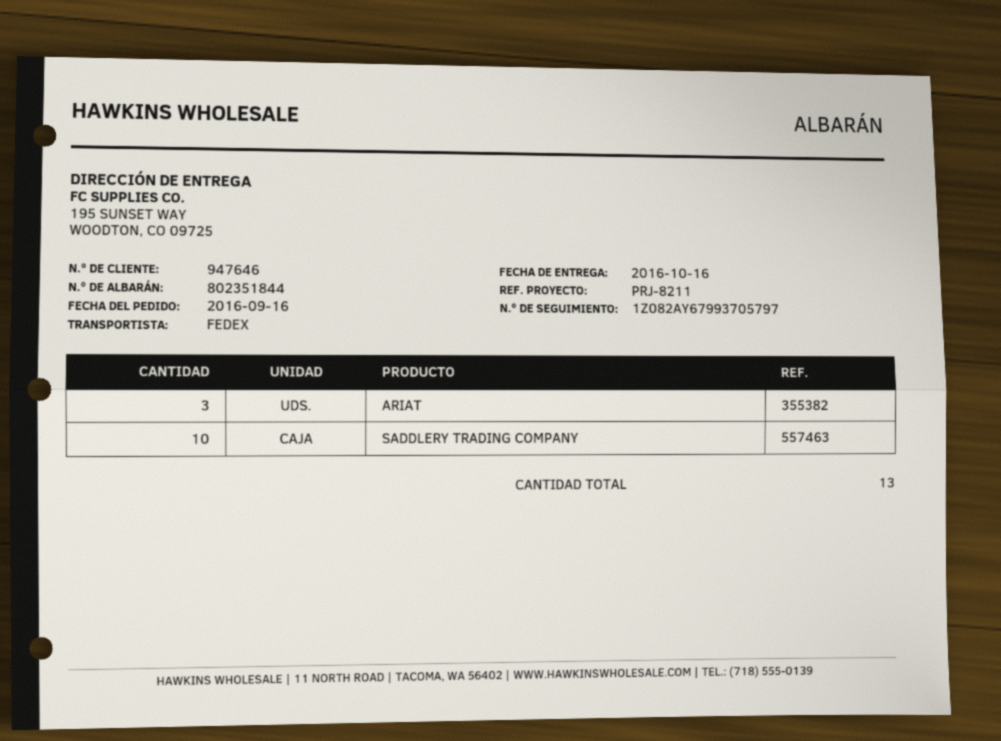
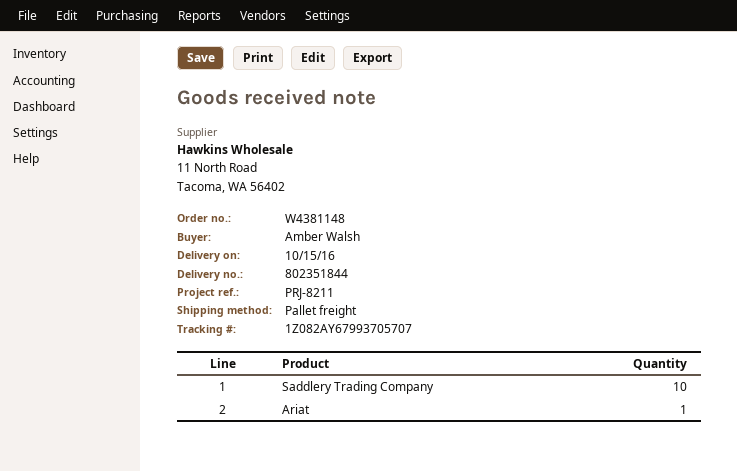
delivery date: 2016-10-16 -> 2016-10-15
shipping method: FedEx -> pallet freight
tracking number: 1Z082AY67993705797 -> 1Z082AY67993705707
ARIAT: 3 -> 1

